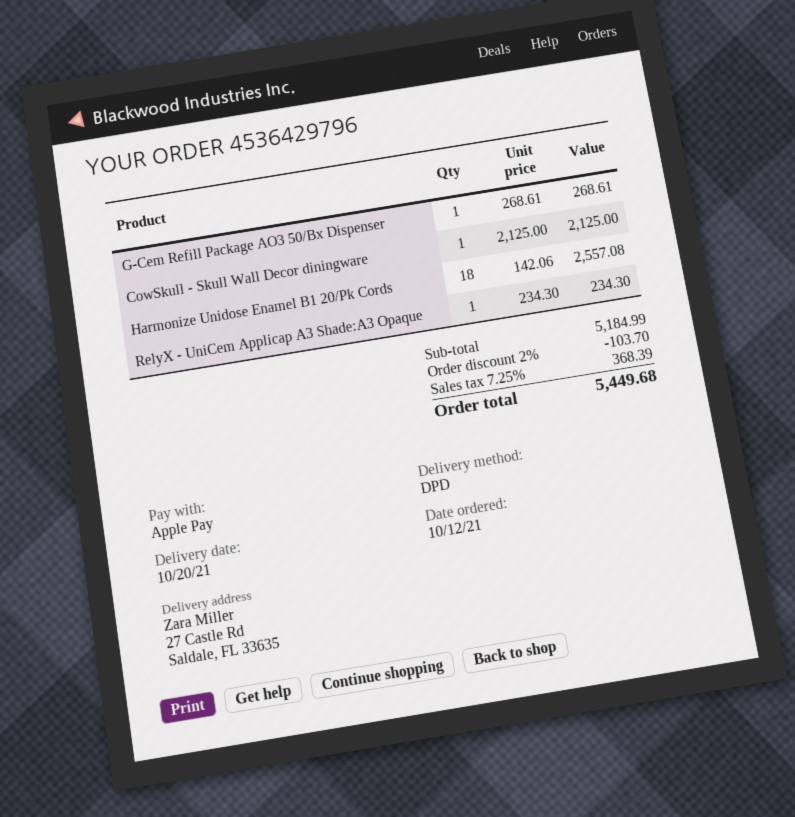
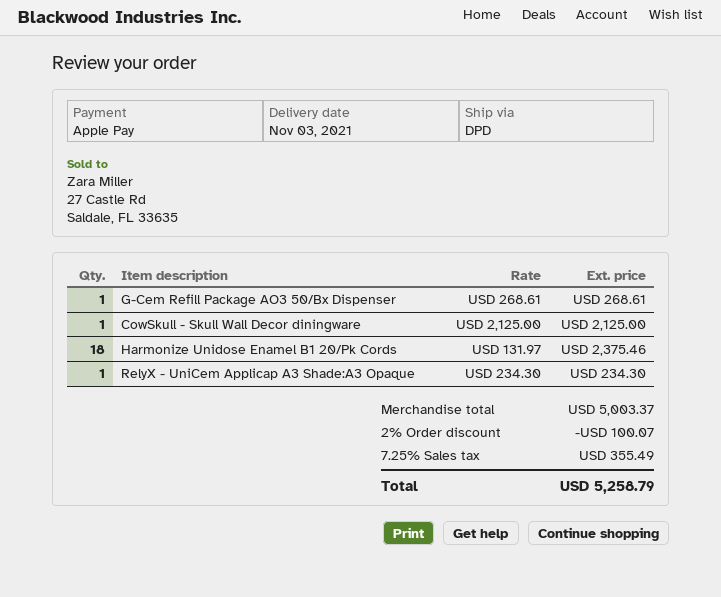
delivery date: 2021-10-20 -> 2021-11-03
Harmonize Unidose Enamel B1 20/Pk Cords: 18 x 142.06 = 2557.08 -> 18 x 131.97 = 2375.46
subtotal: 5184.99 -> 5003.37
discount: 2% = 103.70 -> 2% = 100.07
tax: 7.25% = 368.39 -> 7.25% = 355.49
total: 5449.68 -> 5258.79

